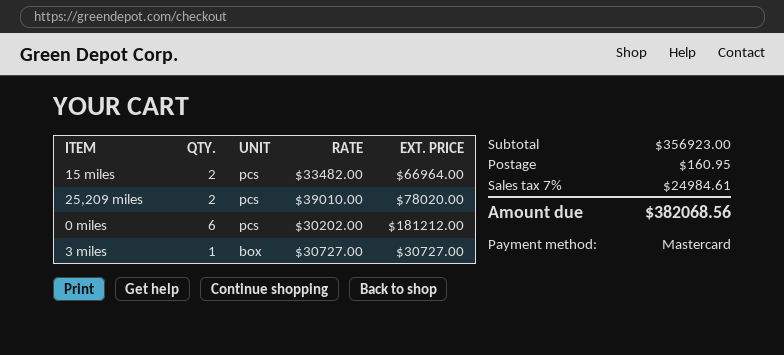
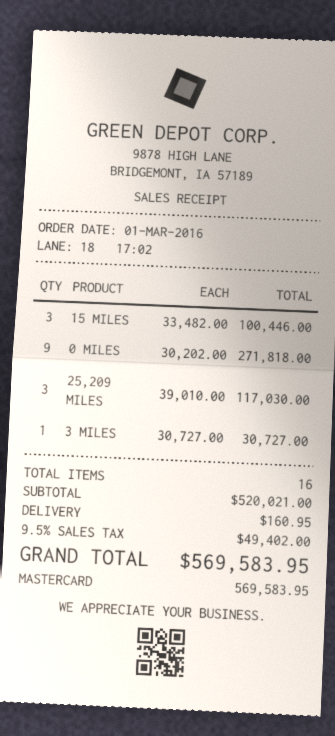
15 miles: 2 x 33482.00 = 66964.00 -> 3 x 33482.00 = 100446.00
25,209 miles: 2 x 39010.00 = 78020.00 -> 3 x 39010.00 = 117030.00
0 miles: 6 x 30202.00 = 181212.00 -> 9 x 30202.00 = 271818.00
subtotal: 356923.00 -> 520021.00
tax: 7% = 24984.61 -> 9.5% = 49402.00
total: 382068.56 -> 569583.95

